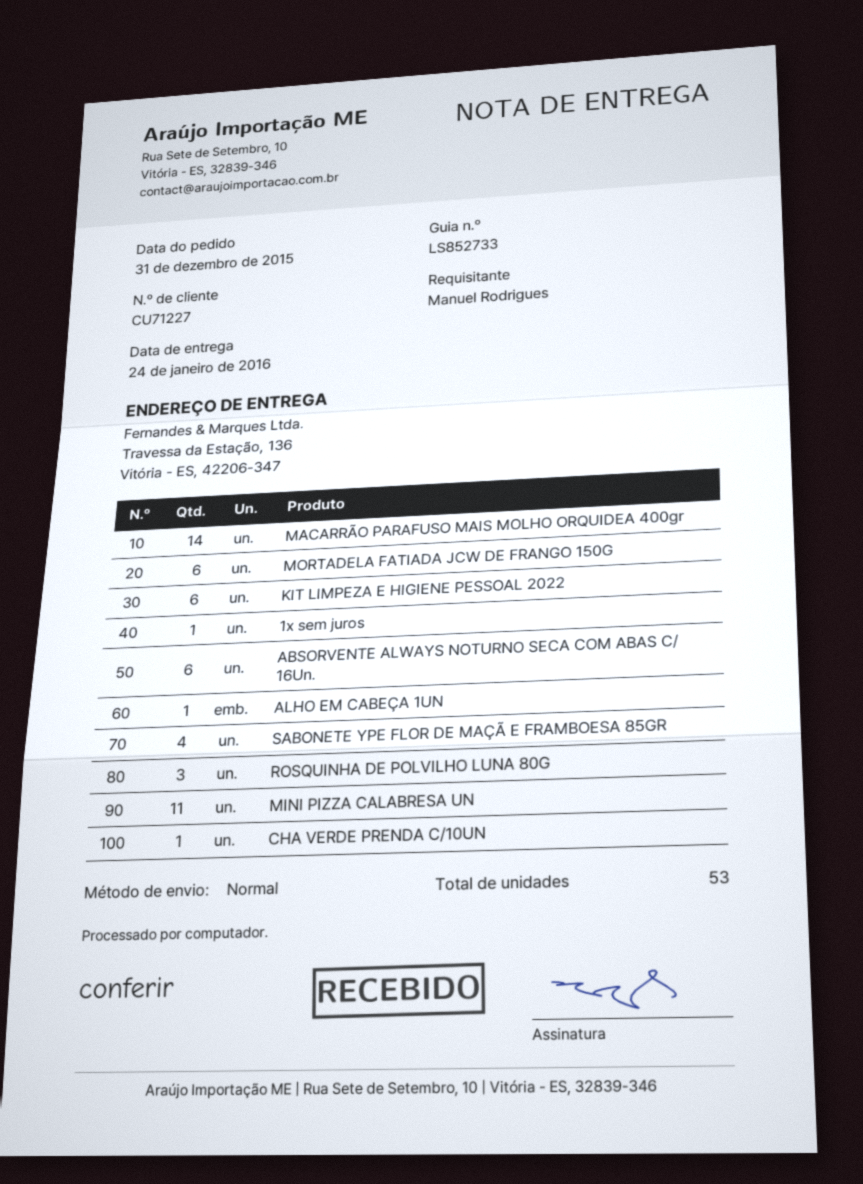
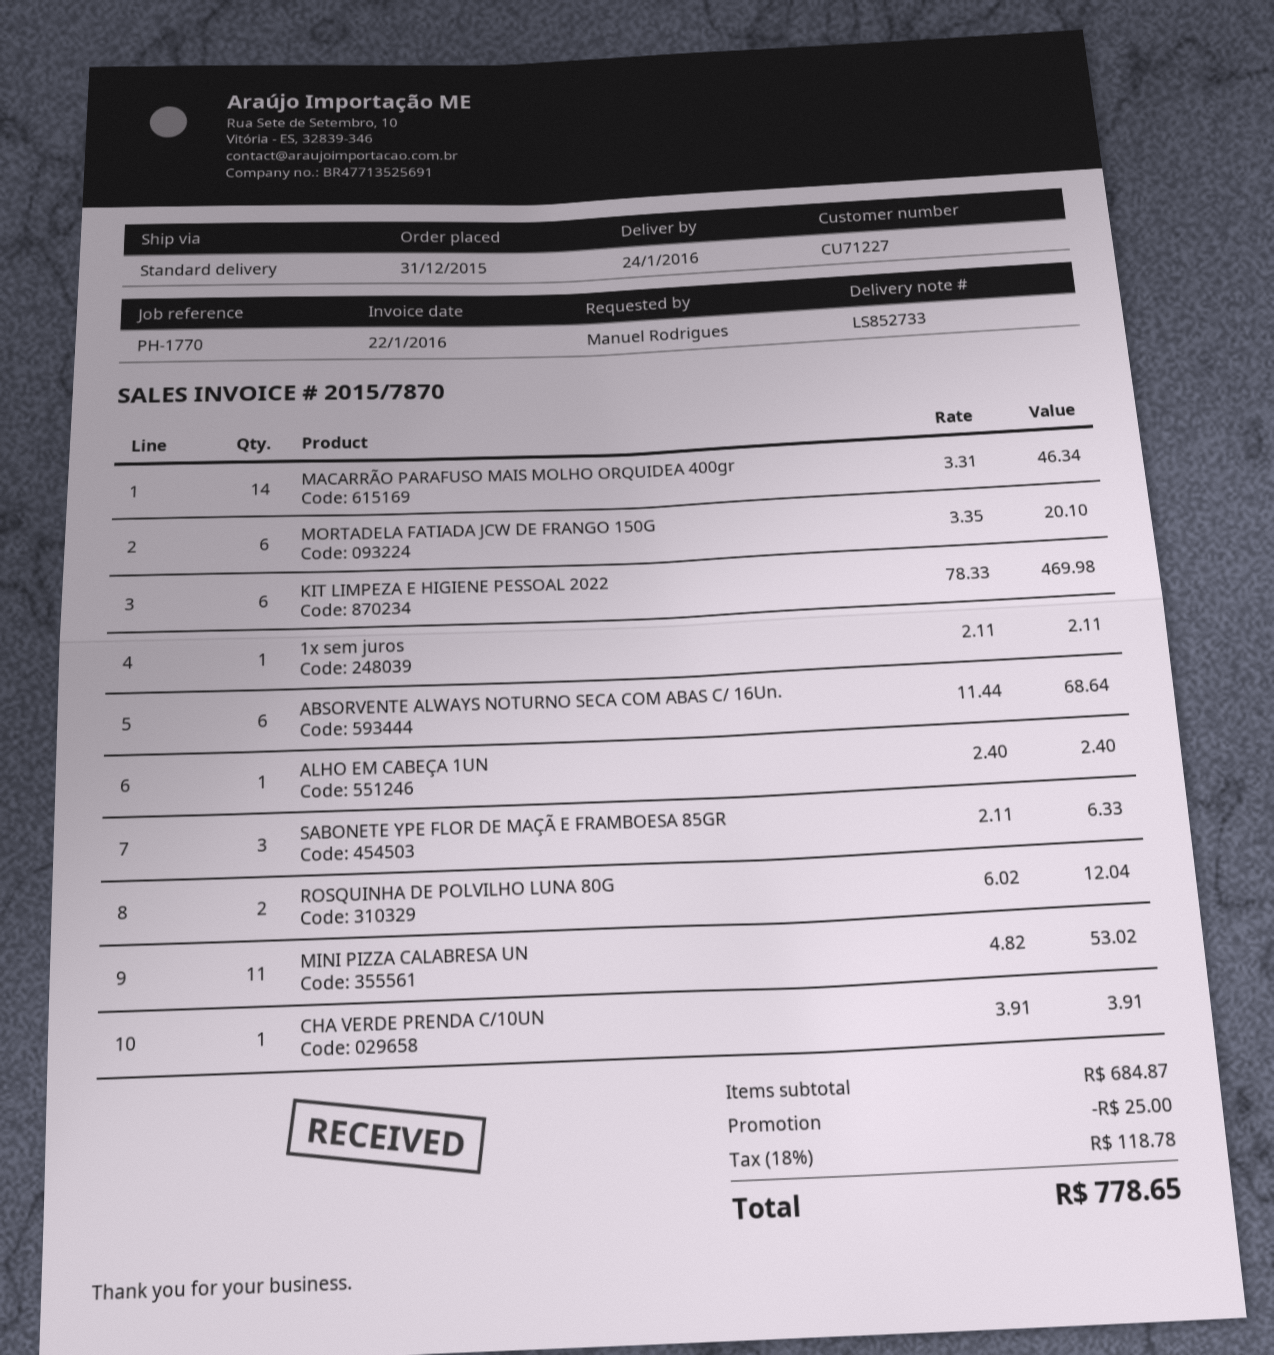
SABONETE YPE FLOR DE MAÇÃ E FRAMBOESA 85GR: 4 -> 3
ROSQUINHA DE POLVILHO LUNA 80G: 3 -> 2

